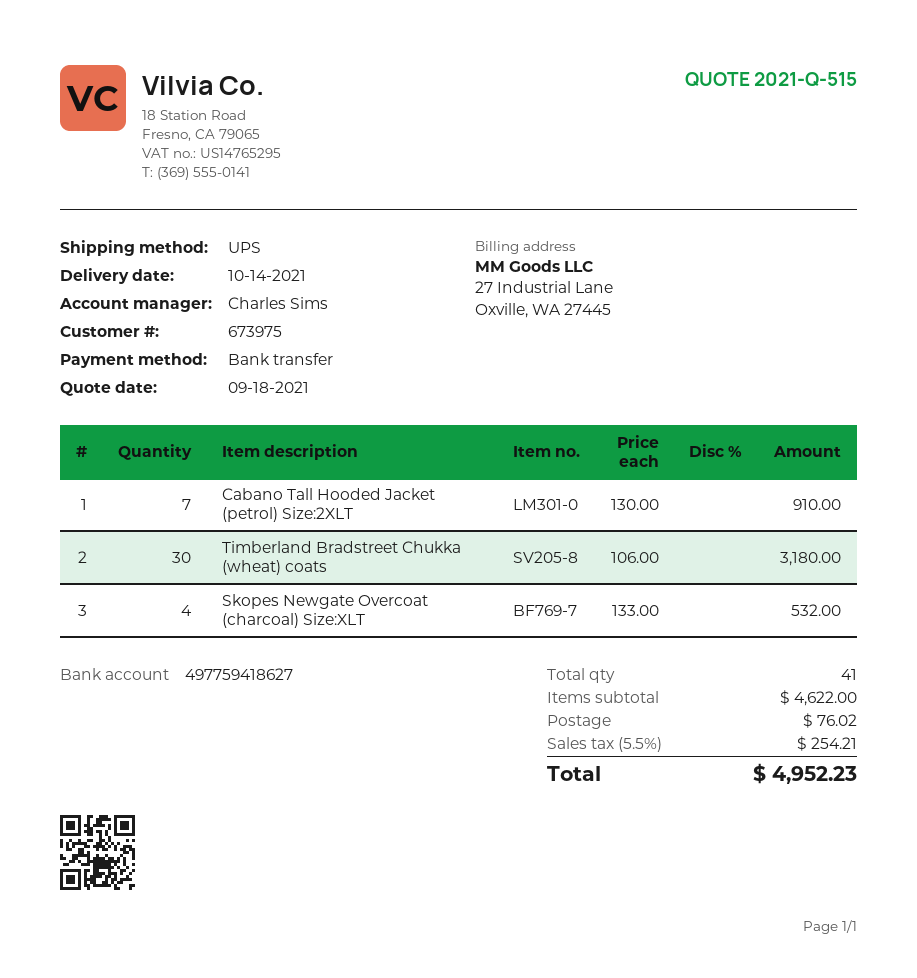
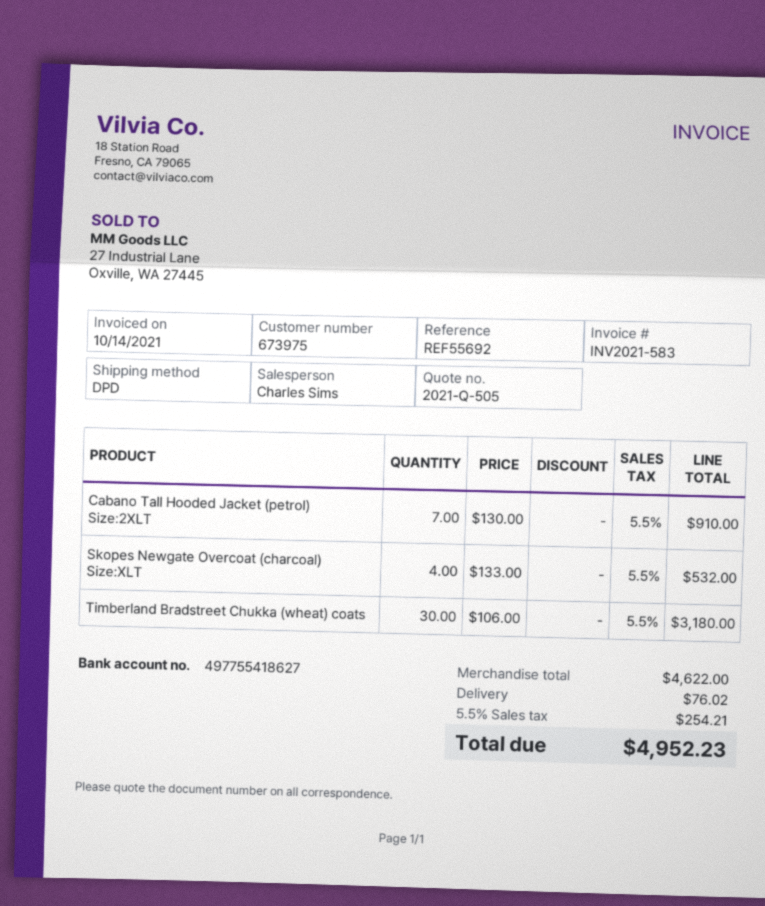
quote number: 2021-Q-515 -> 2021-Q-505
bank account: 497759418627 -> 497755418627
shipping method: UPS -> DPD

